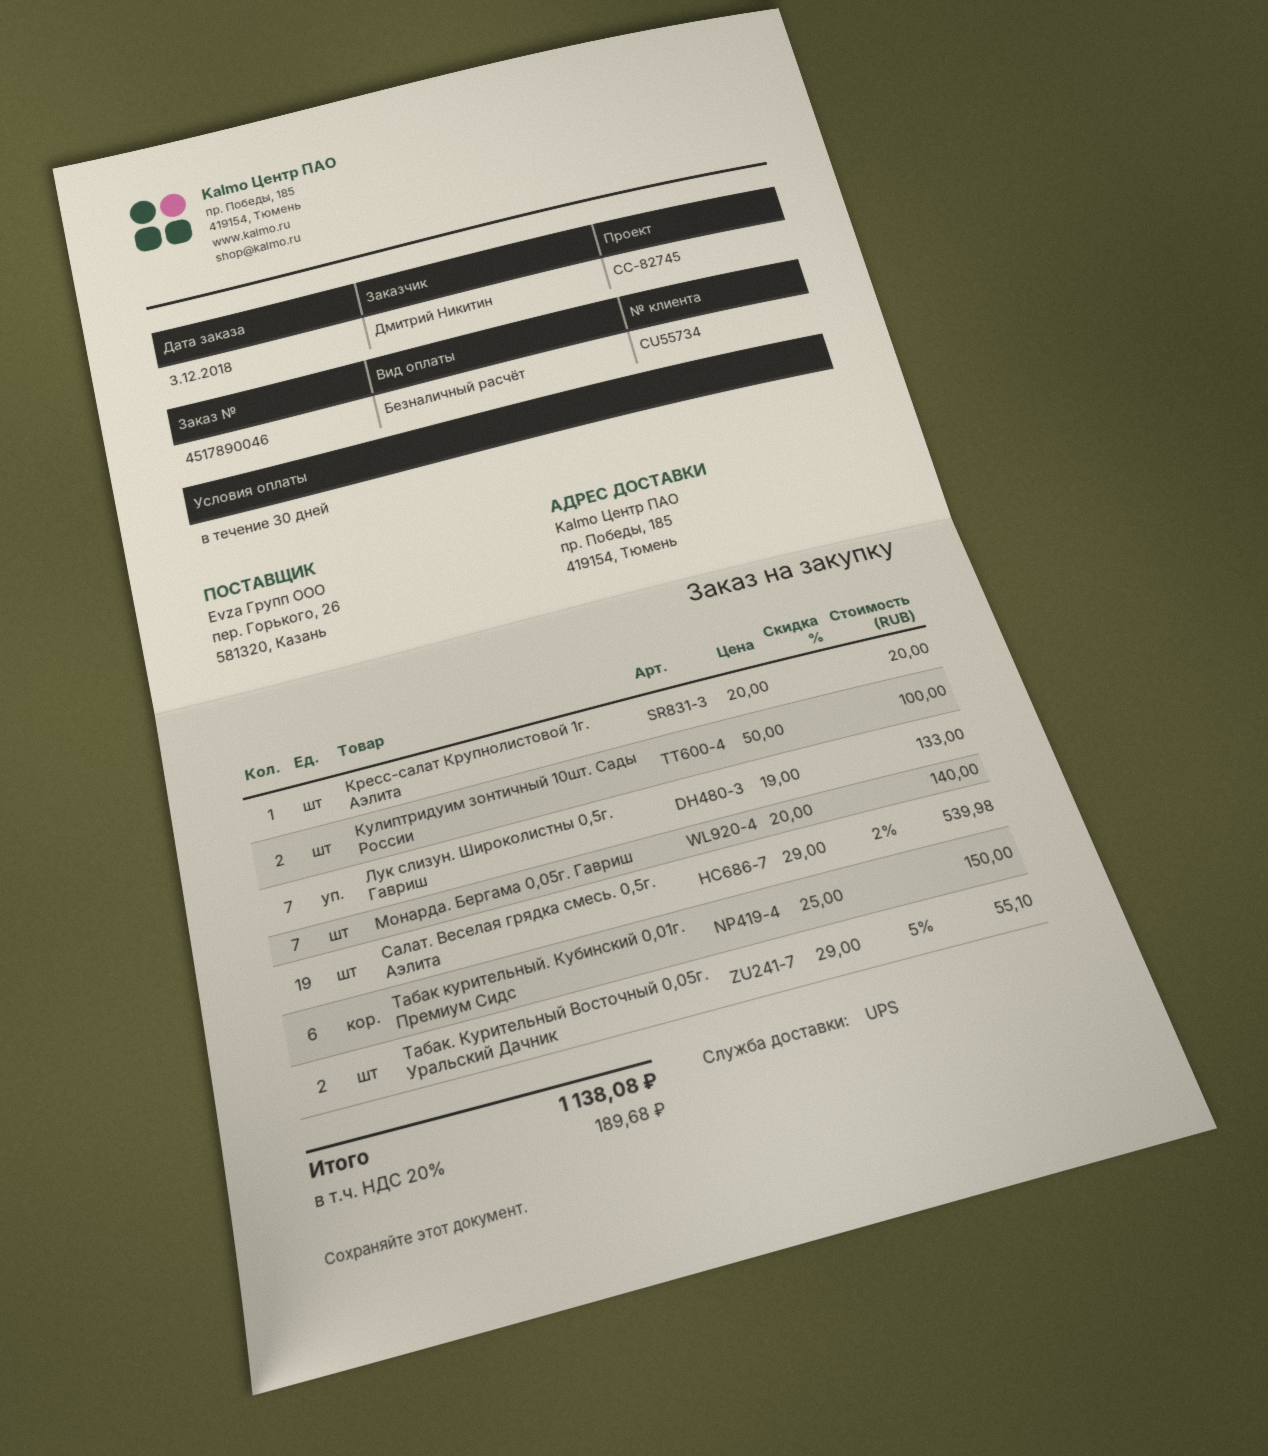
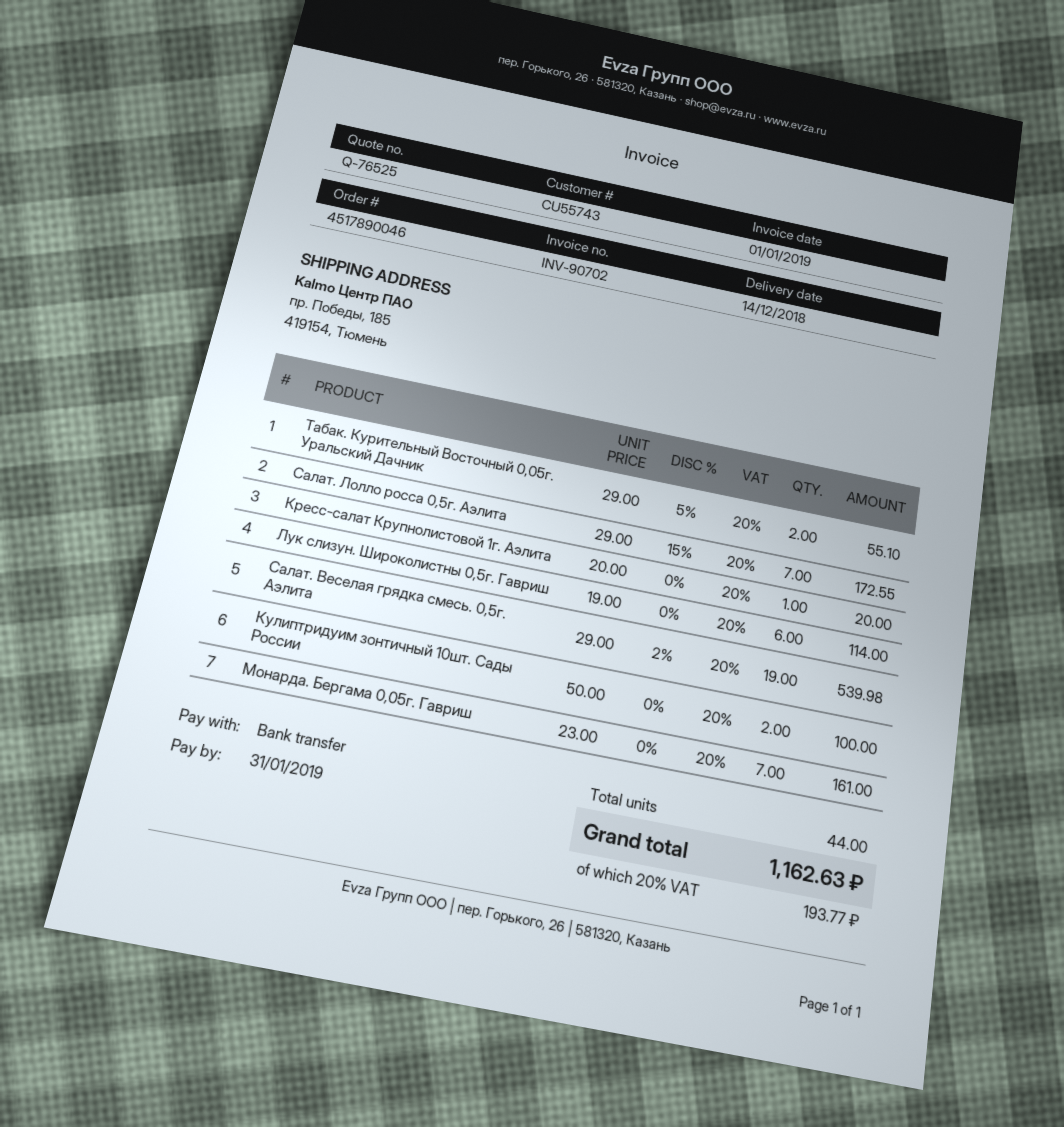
customer number: CU55734 -> CU55743
Лук слизун. Широколистны 0,5г. Гавриш: 7 x 19.00 = 133.00 -> 6 x 19.00 = 114.00
Монарда. Бергама 0,05г. Гавриш: 7 x 20.00 = 140.00 -> 7 x 23.00 = 161.00
Табак курительный. Кубинский 0,01г. Премиум Сидс: 6 x 25.00 = 150.00 -> none
Салат. Лолло росса 0,5г. Аэлита: none -> 7 x 29.00 - 15% = 172.55
tax: 20% = 189.68 -> 20% = 193.77
total: 1138.08 -> 1162.63

